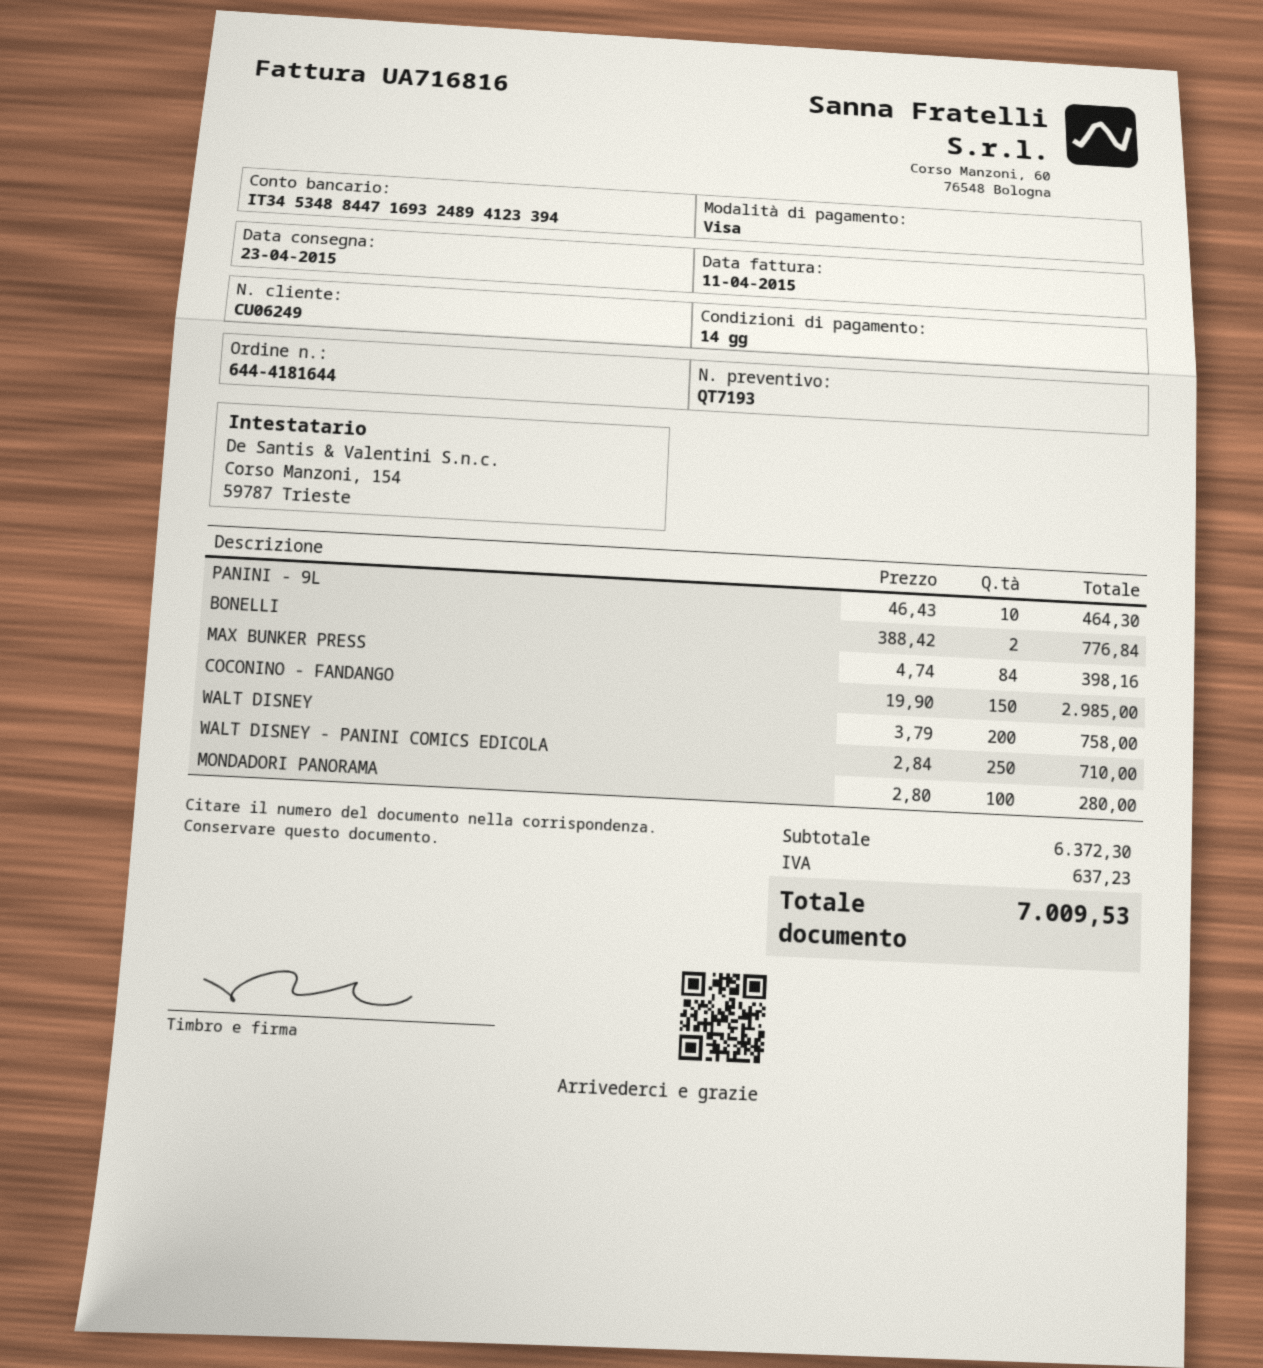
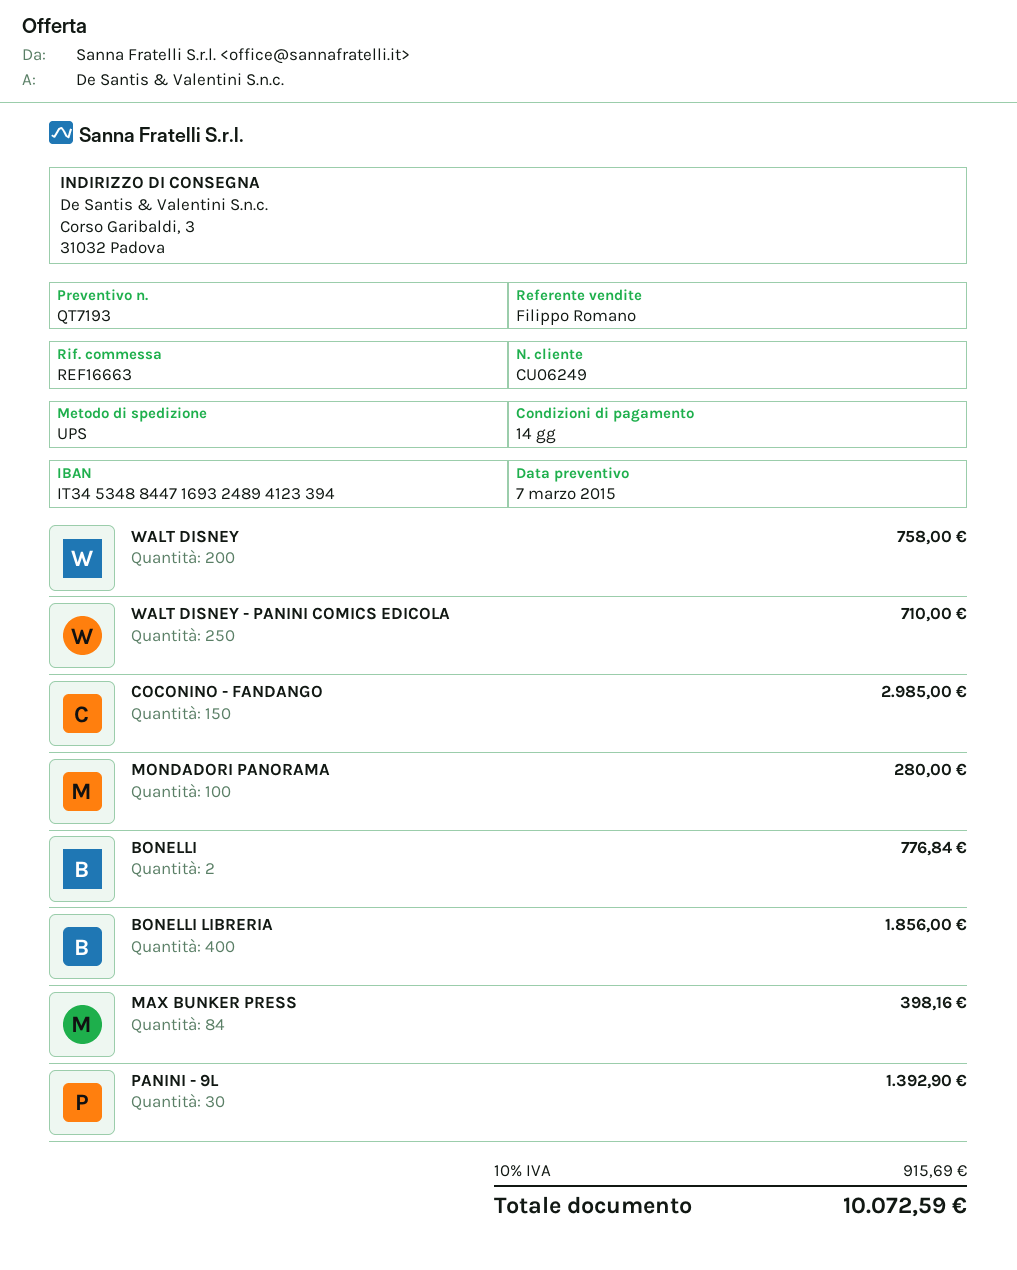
PANINI - 9L: 10 for 464.30 -> 30 for 1392.90
BONELLI LIBRERIA: none -> 400 for 1856.00
tax: 637.23 -> 915.69
total: 7009.53 -> 10072.59

